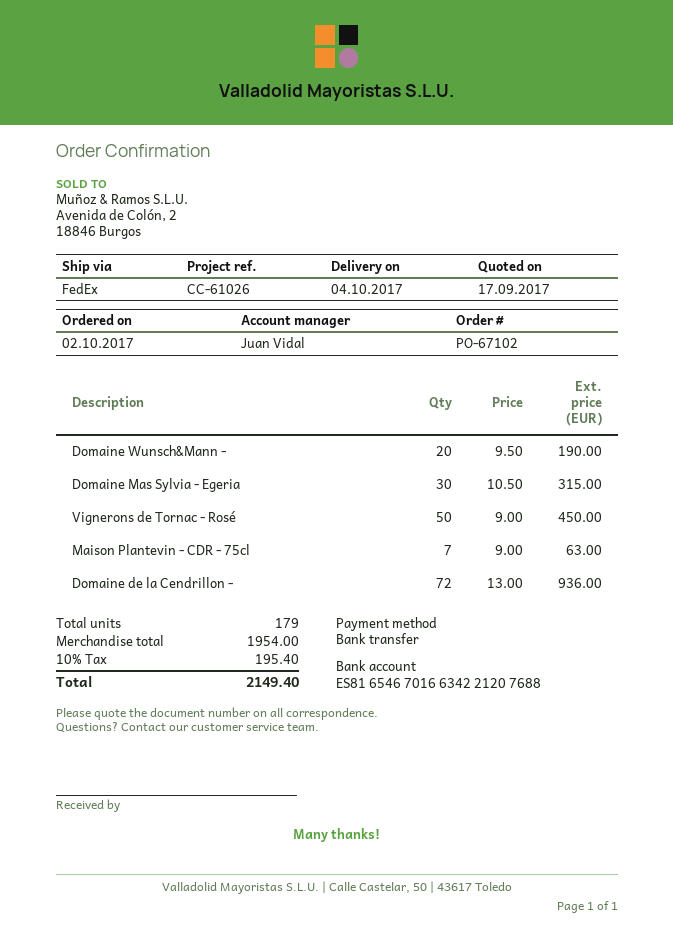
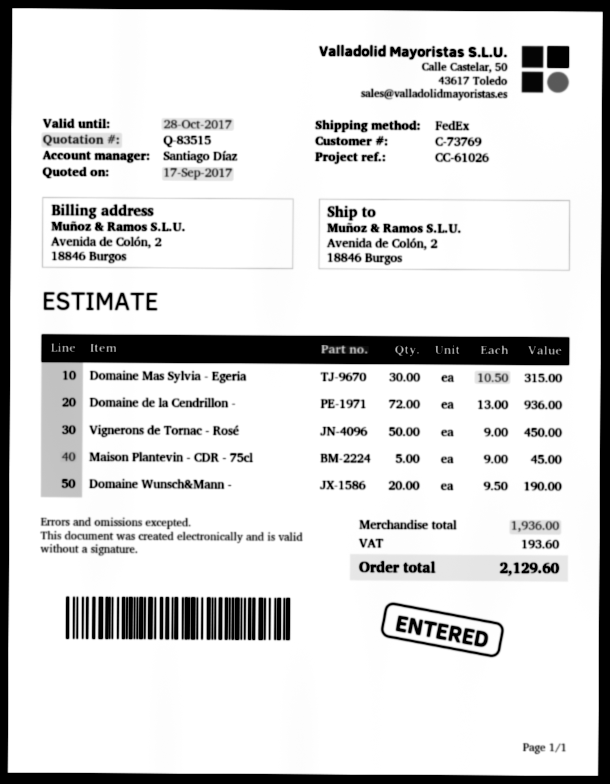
sales rep: Juan Vidal -> Santiago Díaz
Maison Plantevin - CDR - 75cl: 7 x 9.00 = 63.00 -> 5 x 9.00 = 45.00
subtotal: 1954.00 -> 1936.00
tax: 195.40 -> 193.60
total: 2149.40 -> 2129.60

